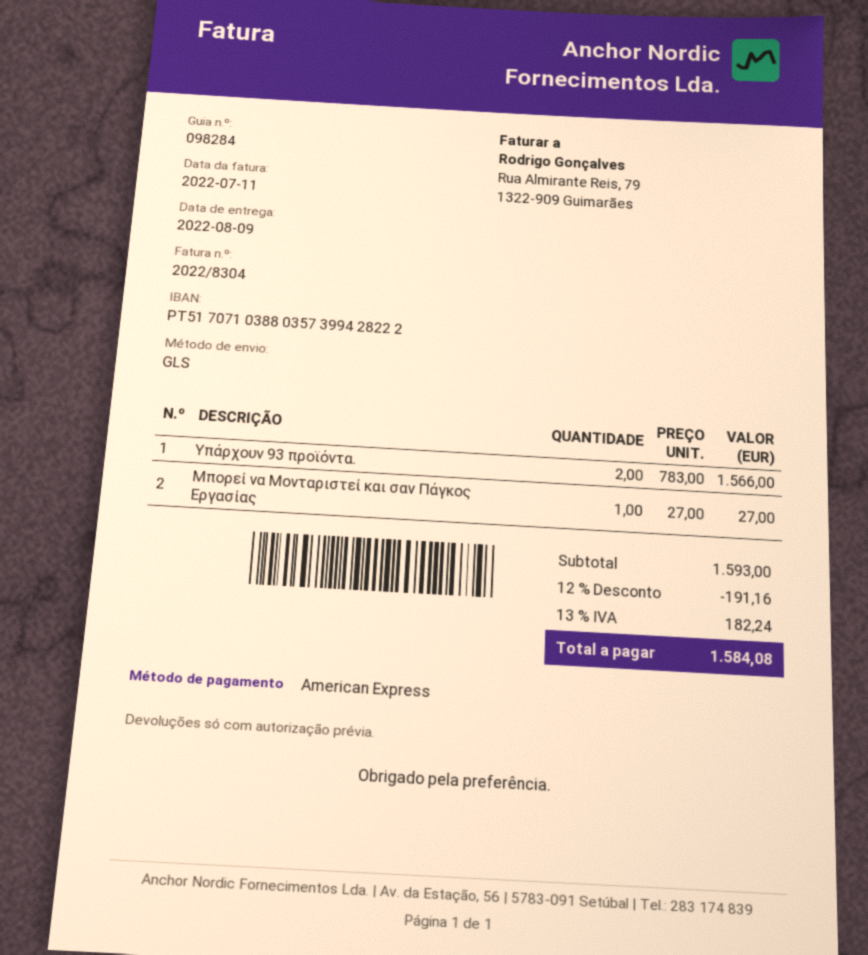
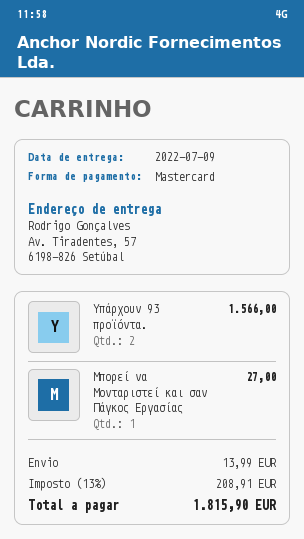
delivery date: 2022-08-09 -> 2022-07-09
payment method: American Express -> Mastercard
discount: 12% = 191.16 -> none
shipping: none -> 13.99
tax: 13% = 182.24 -> 13% = 208.91
total: 1584.08 -> 1815.90

